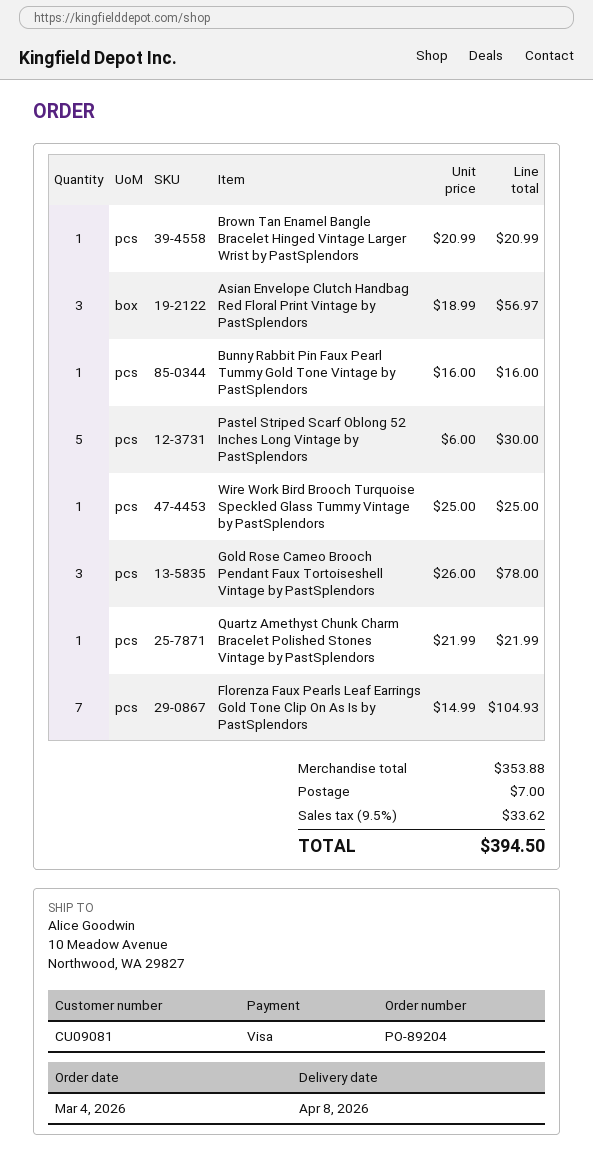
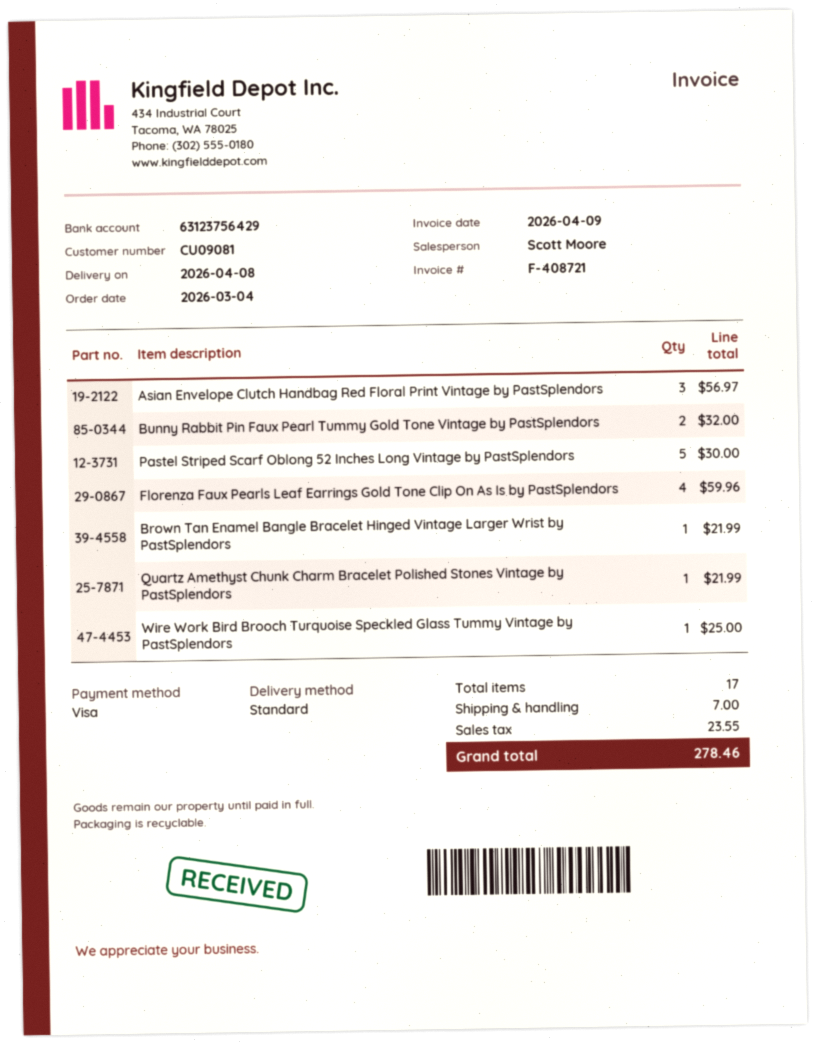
Brown Tan Enamel Bangle Bracelet Hinged Vintage Larger Wrist by PastSplendors: 1 for 20.99 -> 1 for 21.99
Bunny Rabbit Pin Faux Pearl Tummy Gold Tone Vintage by PastSplendors: 1 for 16.00 -> 2 for 32.00
Gold Rose Cameo Brooch Pendant Faux Tortoiseshell Vintage by PastSplendors: 3 for 78.00 -> none
Florenza Faux Pearls Leaf Earrings Gold Tone Clip On As Is by PastSplendors: 7 for 104.93 -> 4 for 59.96
tax: 33.62 -> 23.55
total: 394.50 -> 278.46

